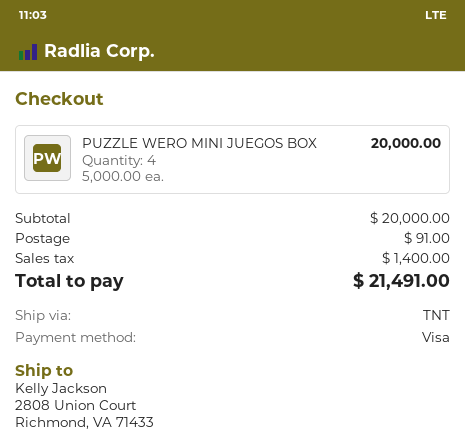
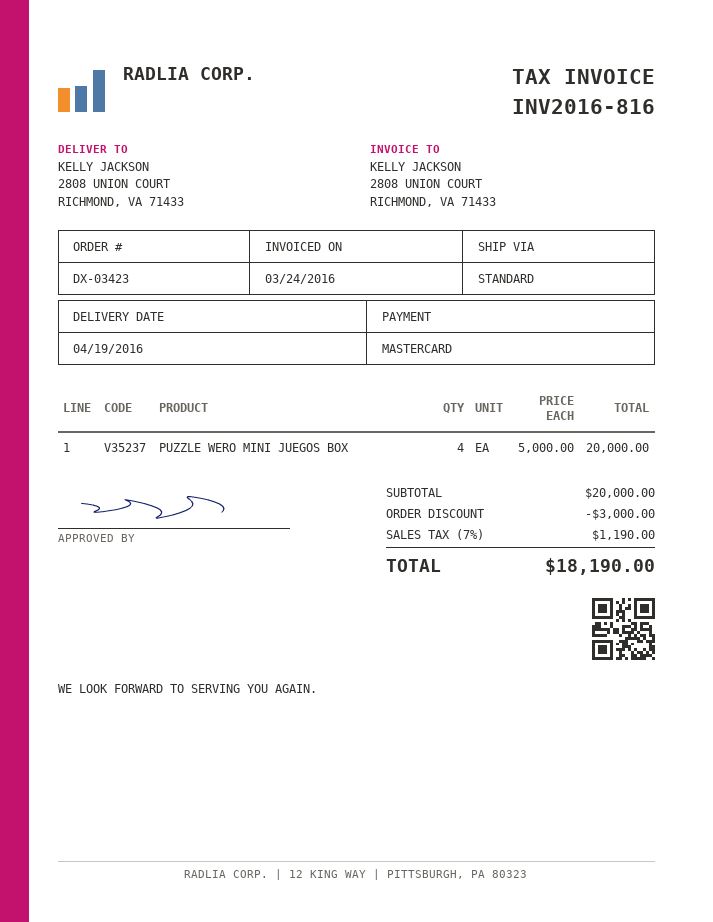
payment method: Visa -> Mastercard
shipping method: TNT -> standard
discount: none -> 3000.00
shipping: 91.00 -> none
tax: 1400.00 -> 1190.00
total: 21491.00 -> 18190.00

